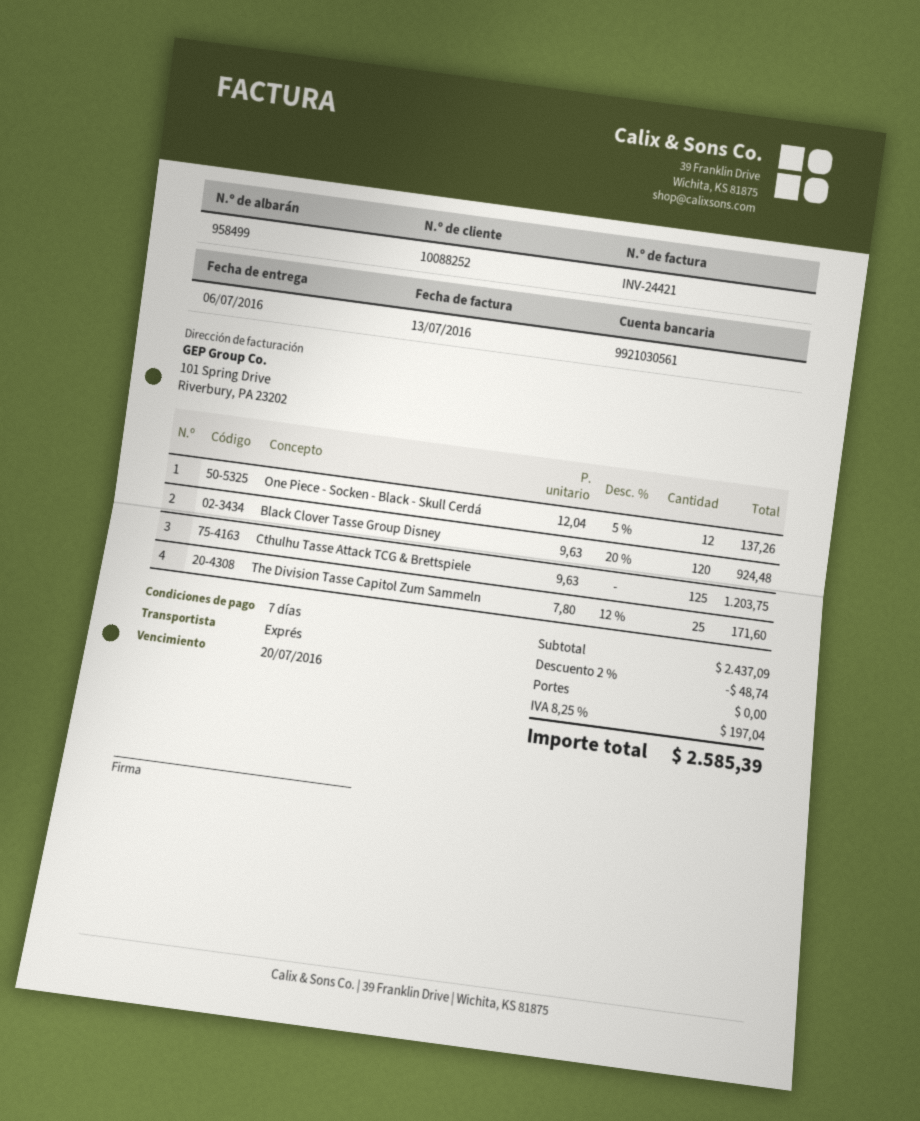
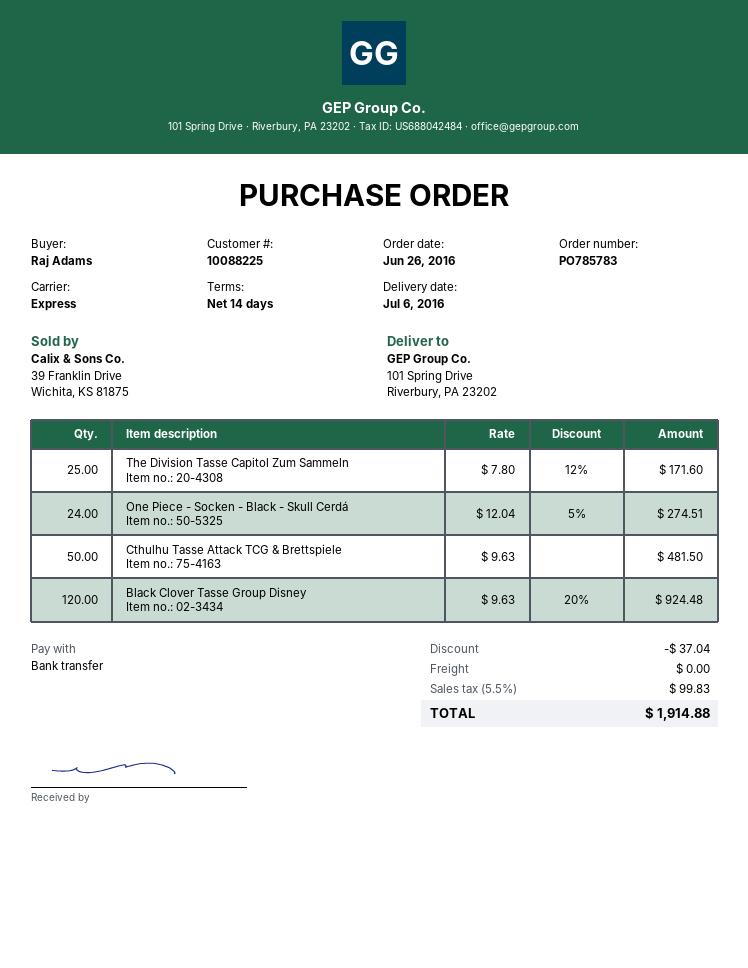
payment terms: 7 days -> 14 days
customer number: 10088252 -> 10088225
One Piece - Socken - Black - Skull Cerdá: 12 x 12.04 - 5% = 137.26 -> 24 x 12.04 - 5% = 274.51
Cthulhu Tasse Attack TCG & Brettspiele: 125 x 9.63 = 1203.75 -> 50 x 9.63 = 481.50
discount: 48.74 -> 37.04
tax: 8.25% = 197.04 -> 5.5% = 99.83
total: 2585.39 -> 1914.88

